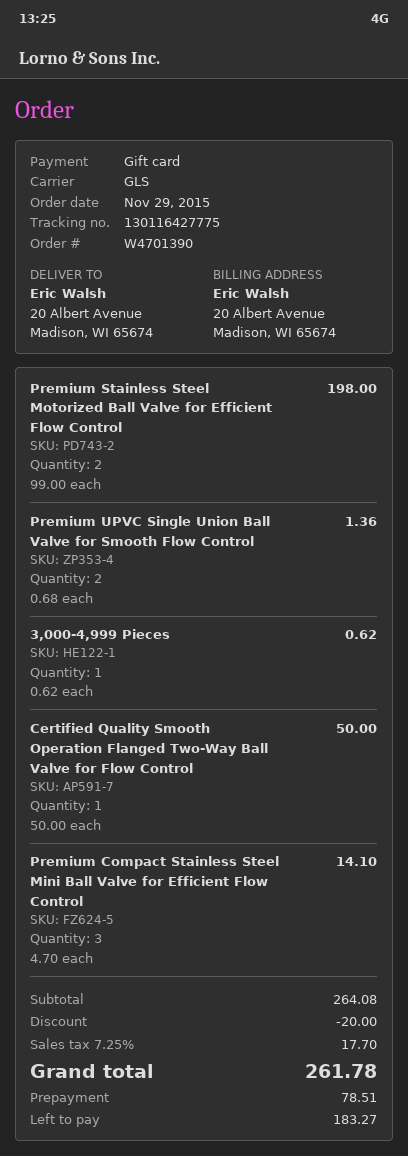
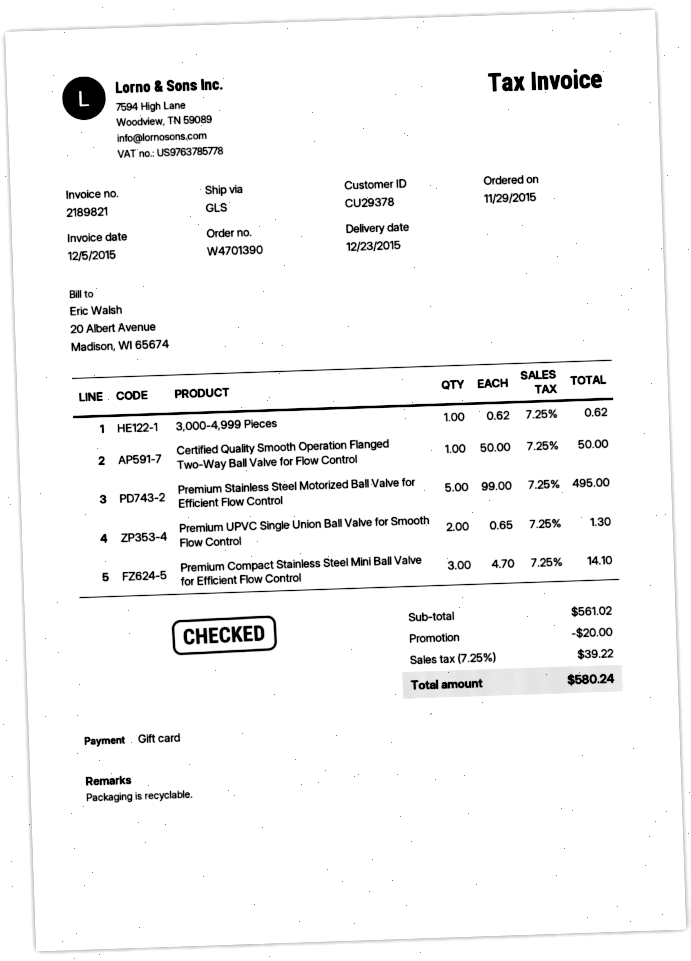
Premium Stainless Steel Motorized Ball Valve for Efficient Flow Control: 2 x 99.00 = 198.00 -> 5 x 99.00 = 495.00
Premium UPVC Single Union Ball Valve for Smooth Flow Control: 2 x 0.68 = 1.36 -> 2 x 0.65 = 1.30
subtotal: 264.08 -> 561.02
tax: 7.25% = 17.70 -> 7.25% = 39.22
total: 261.78 -> 580.24

